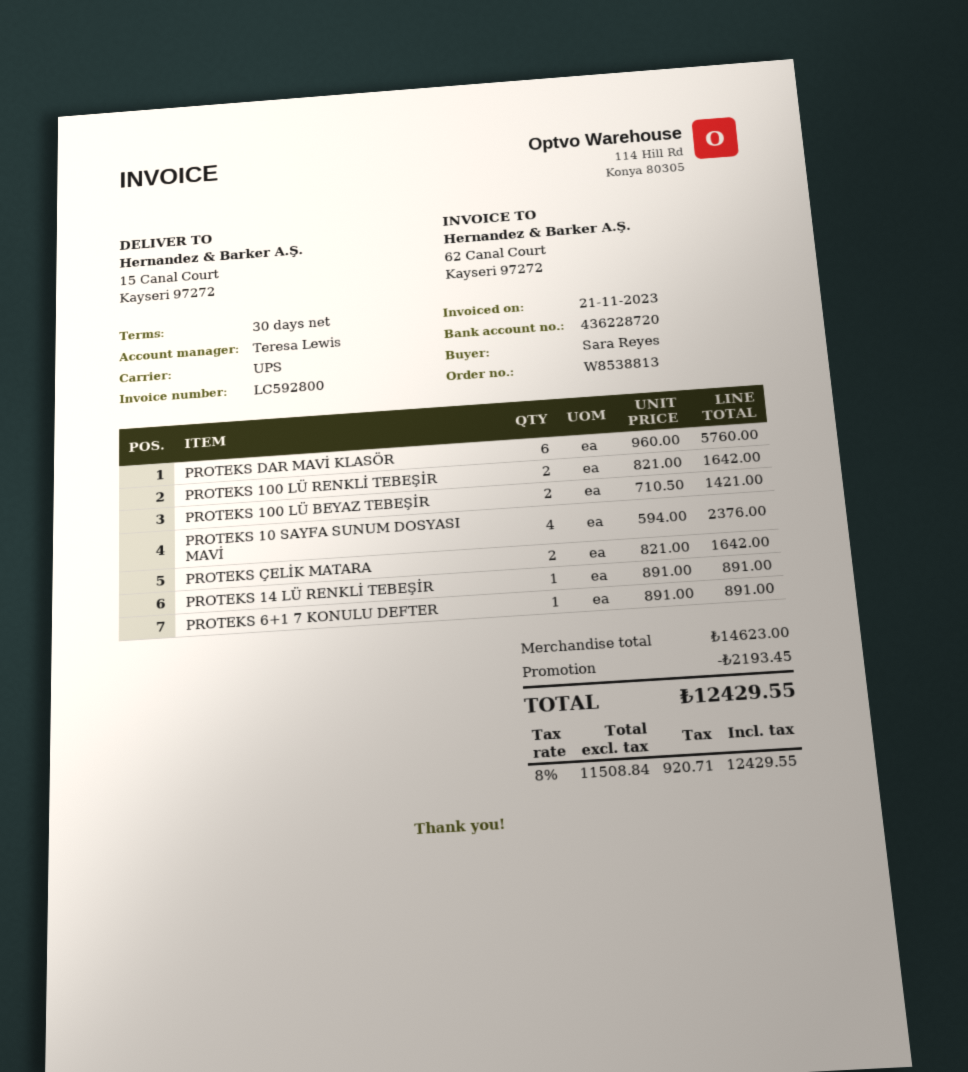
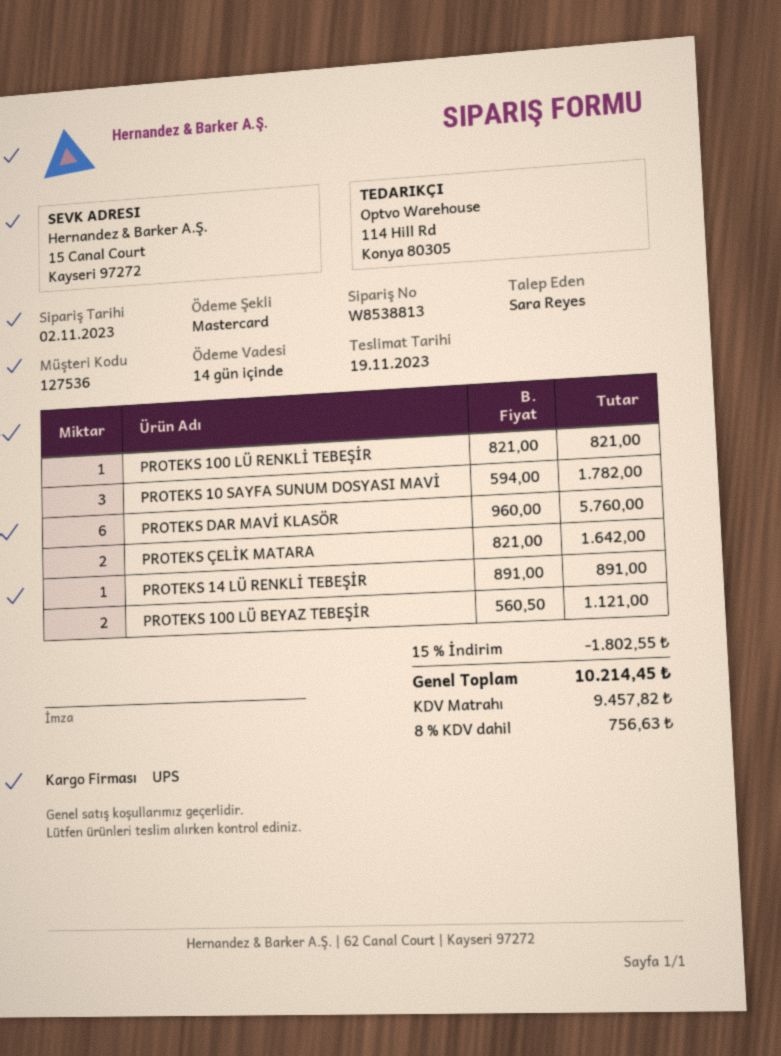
payment terms: 30 days -> 14 days
PROTEKS 100 LÜ RENKLİ TEBEŞİR: 2 x 821.00 = 1642.00 -> 1 x 821.00 = 821.00
PROTEKS 100 LÜ BEYAZ TEBEŞİR: 2 x 710.50 = 1421.00 -> 2 x 560.50 = 1121.00
PROTEKS 10 SAYFA SUNUM DOSYASI MAVİ: 4 x 594.00 = 2376.00 -> 3 x 594.00 = 1782.00
PROTEKS 6+1 7 KONULU DEFTER: 1 x 891.00 = 891.00 -> none
discount: 2193.45 -> 1802.55
net: 11508.84 -> 9457.82
tax: 8% = 920.71 -> 8% = 756.63
total: 12429.55 -> 10214.45

